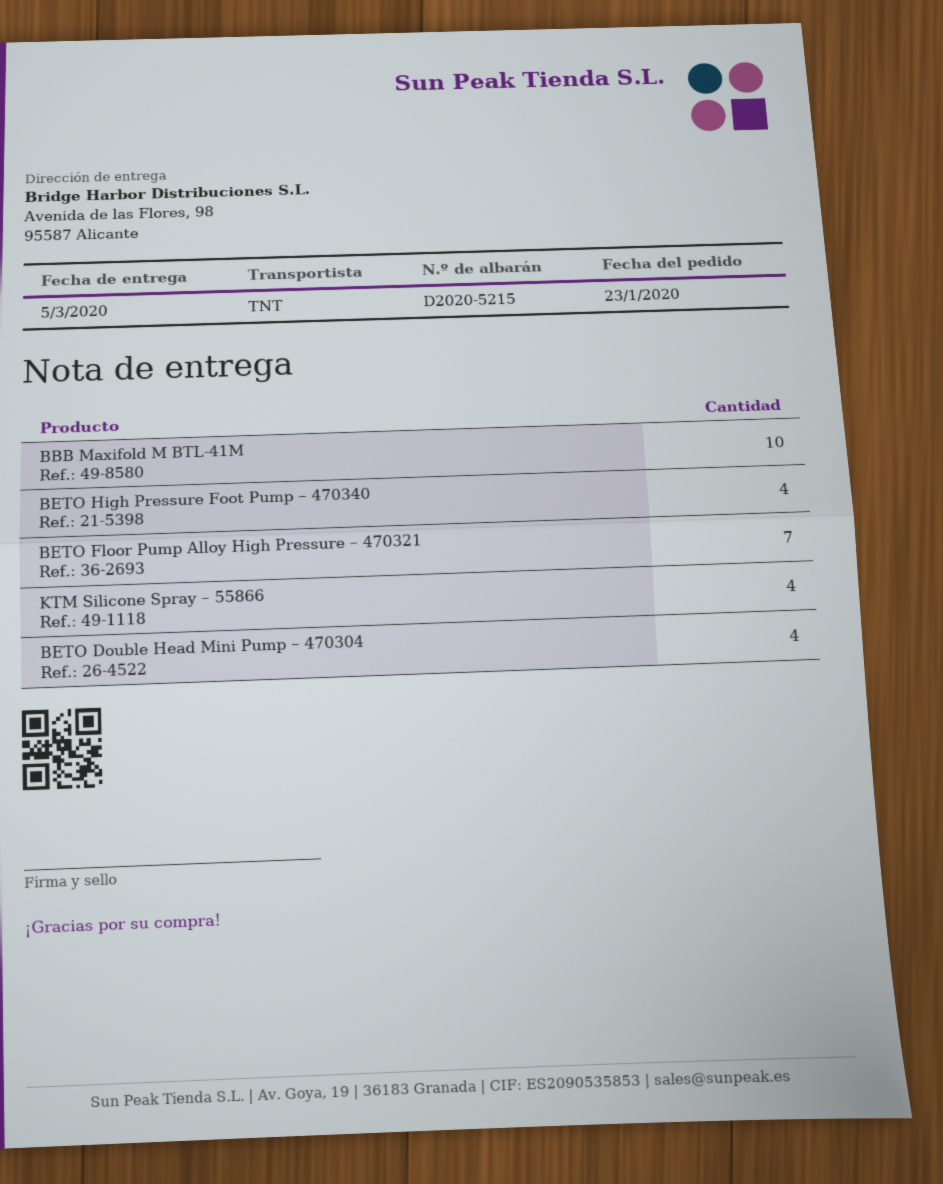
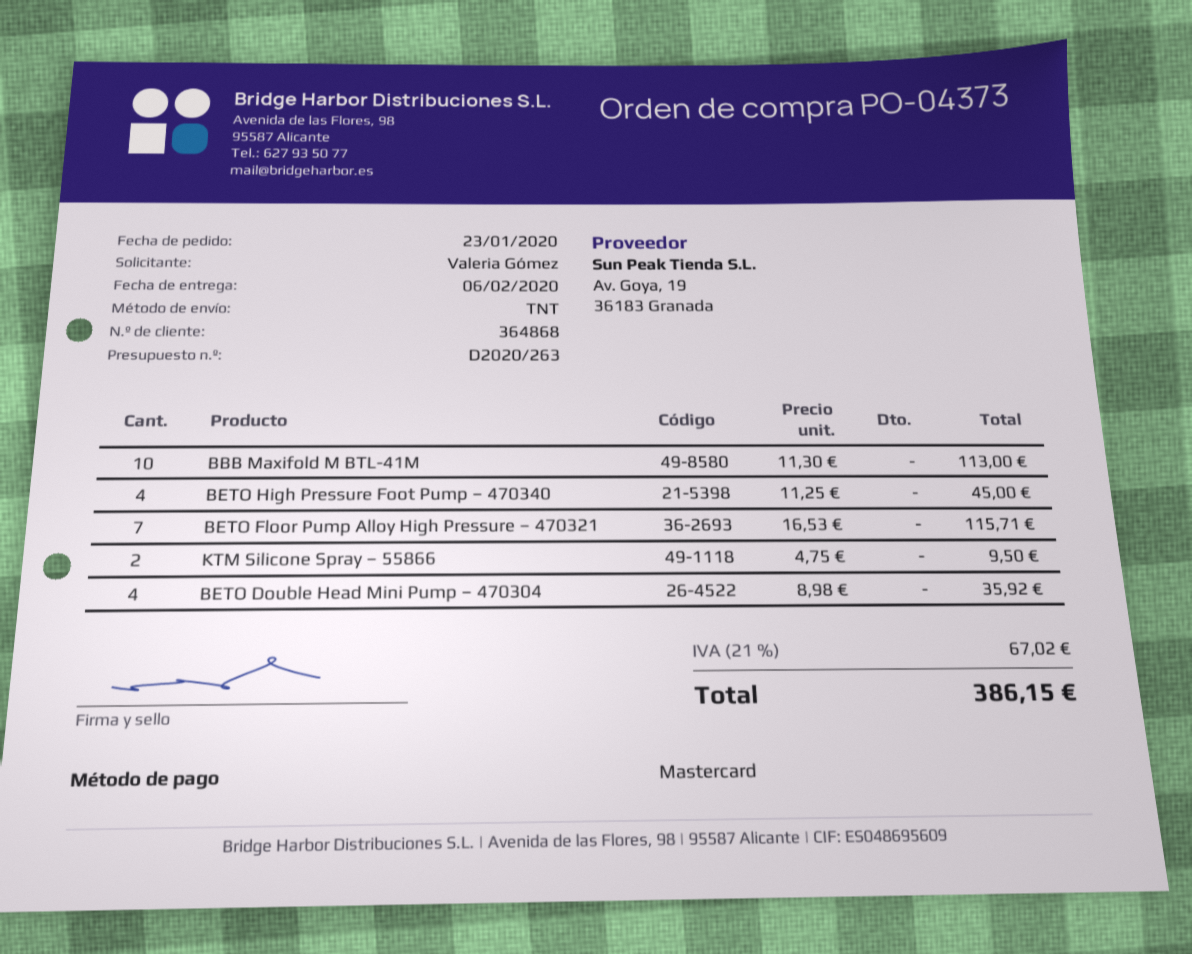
delivery date: 2020-03-05 -> 2020-02-06
KTM Silicone Spray – 55866: 4 -> 2

